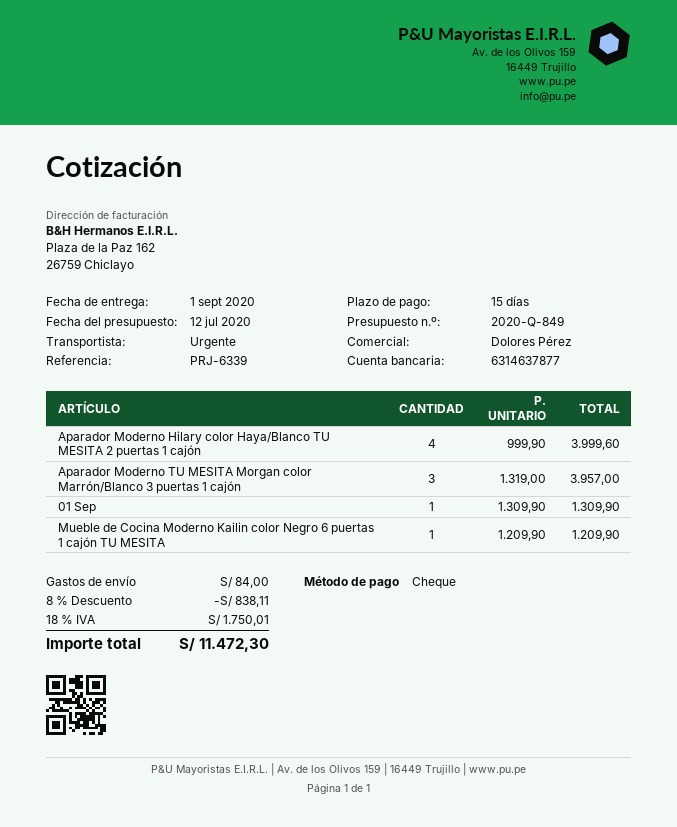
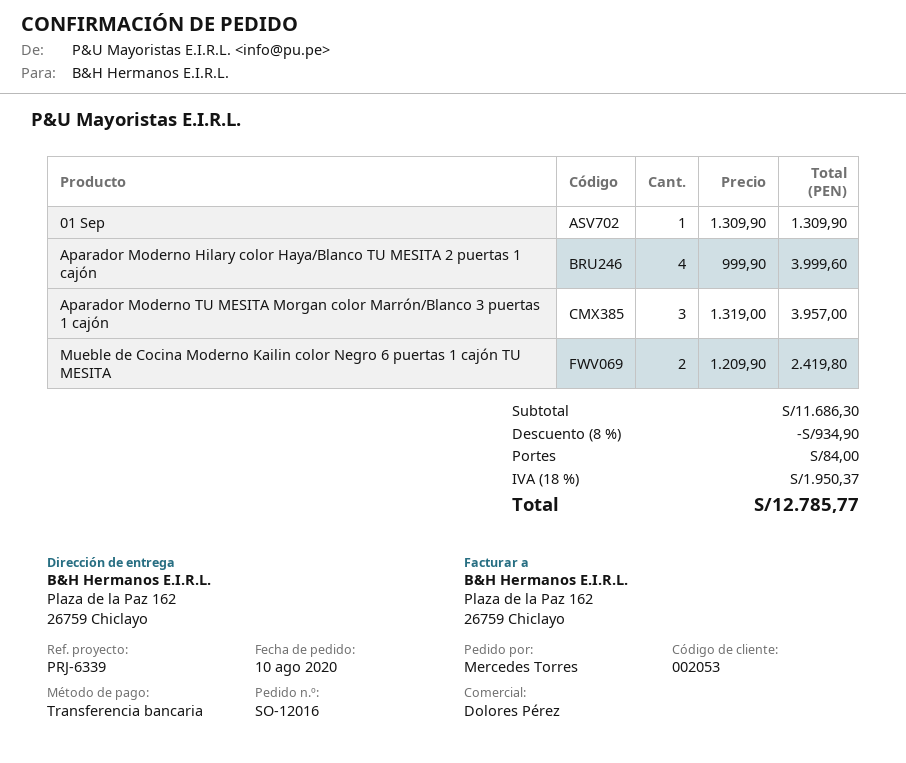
payment method: cheque -> bank transfer
Mueble de Cocina Moderno Kailin color Negro 6 puertas 1 cajón TU MESITA: 1 x 1209.90 = 1209.90 -> 2 x 1209.90 = 2419.80
discount: 8% = 838.11 -> 8% = 934.90
tax: 18% = 1750.01 -> 18% = 1950.37
total: 11472.30 -> 12785.77

